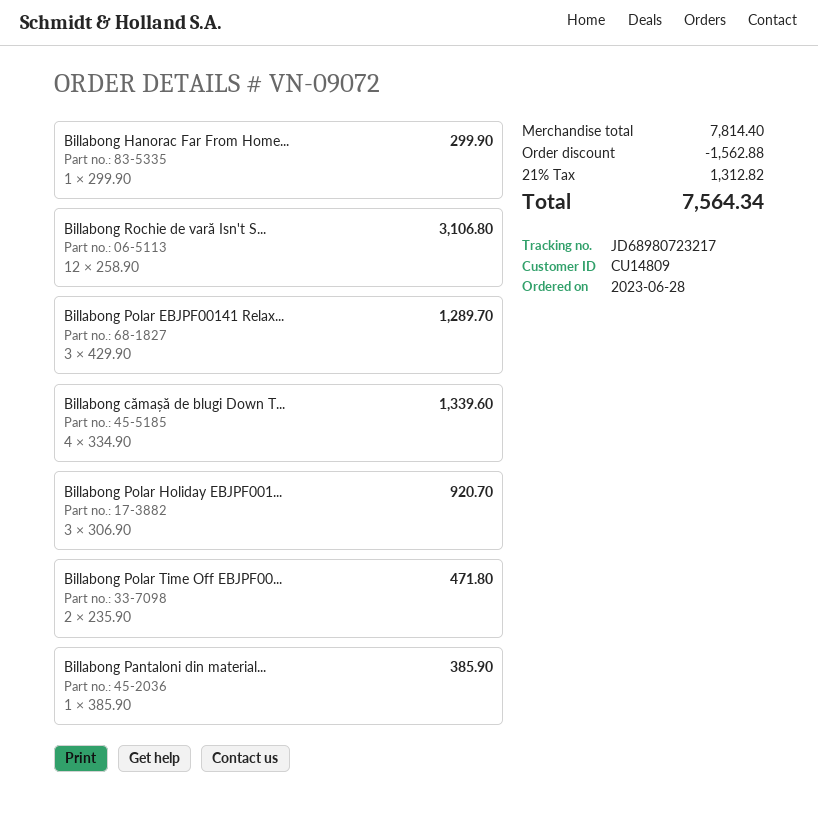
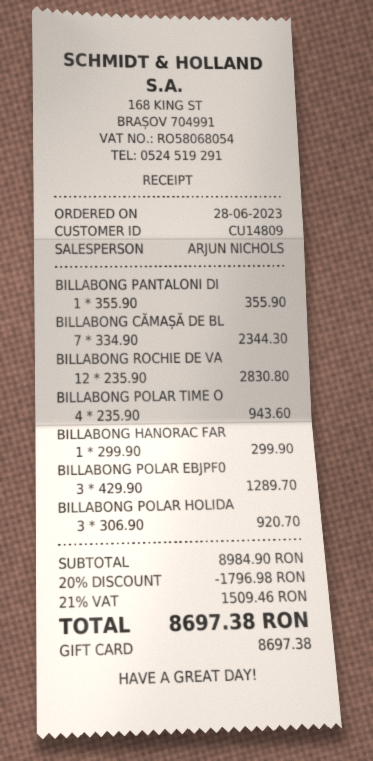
Billabong Rochie de vară Isn't S...: 12 x 258.90 = 3106.80 -> 12 x 235.90 = 2830.80
Billabong cămașă de blugi Down T...: 4 x 334.90 = 1339.60 -> 7 x 334.90 = 2344.30
Billabong Polar Time Off EBJPF00...: 2 x 235.90 = 471.80 -> 4 x 235.90 = 943.60
Billabong Pantaloni din material...: 1 x 385.90 = 385.90 -> 1 x 355.90 = 355.90
subtotal: 7814.40 -> 8984.90
discount: 1562.88 -> 1796.98
tax: 21% = 1312.82 -> 21% = 1509.46
total: 7564.34 -> 8697.38

